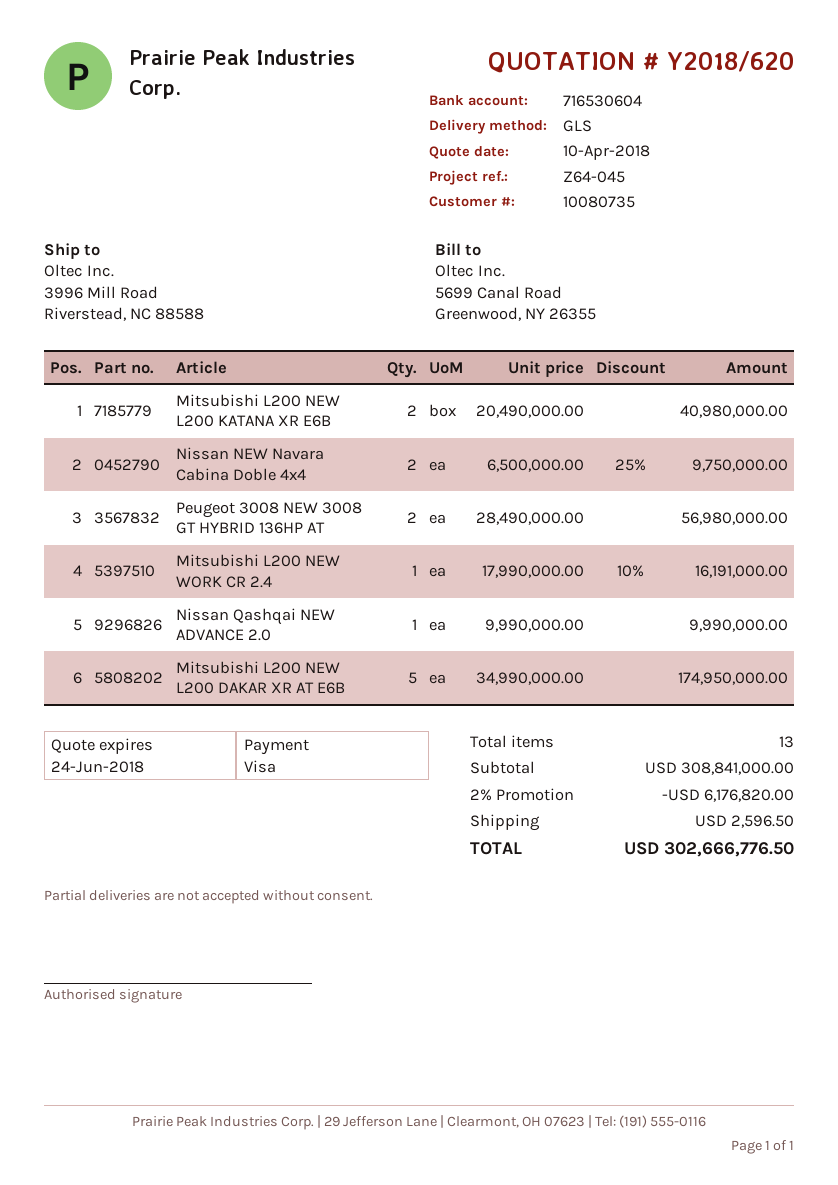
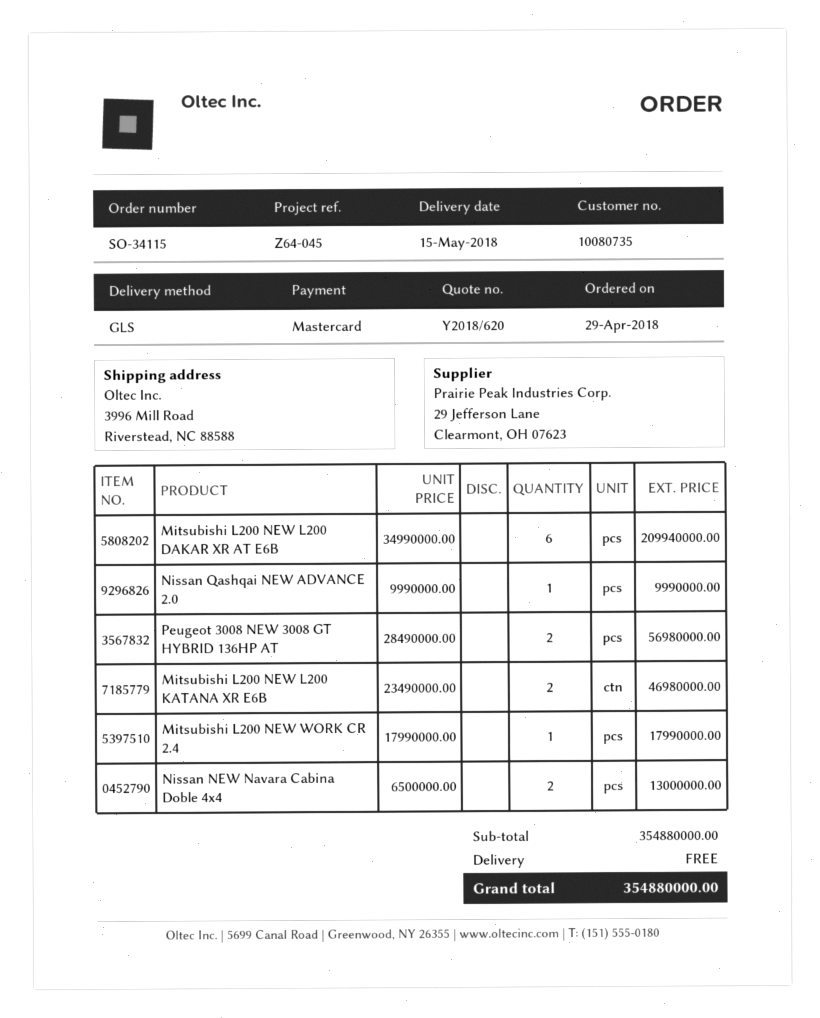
payment method: Visa -> Mastercard
Mitsubishi L200 NEW L200 KATANA XR E6B: 2 x 20490000.00 = 40980000.00 -> 2 x 23490000.00 = 46980000.00
Nissan NEW Navara Cabina Doble 4x4: 2 x 6500000.00 - 25% = 9750000.00 -> 2 x 6500000.00 = 13000000.00
Mitsubishi L200 NEW WORK CR 2.4: 1 x 17990000.00 - 10% = 16191000.00 -> 1 x 17990000.00 = 17990000.00
Mitsubishi L200 NEW L200 DAKAR XR AT E6B: 5 x 34990000.00 = 174950000.00 -> 6 x 34990000.00 = 209940000.00
subtotal: 308841000.00 -> 354880000.00
discount: 2% = 6176820.00 -> none
shipping: 2596.50 -> 0.00
total: 302666776.50 -> 354880000.00

